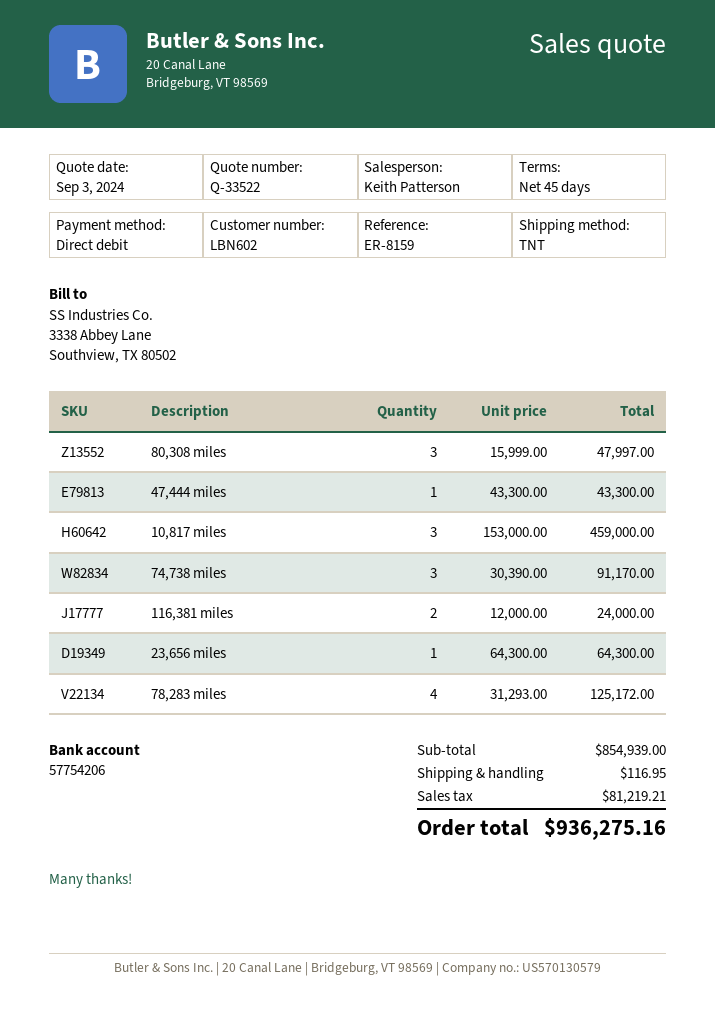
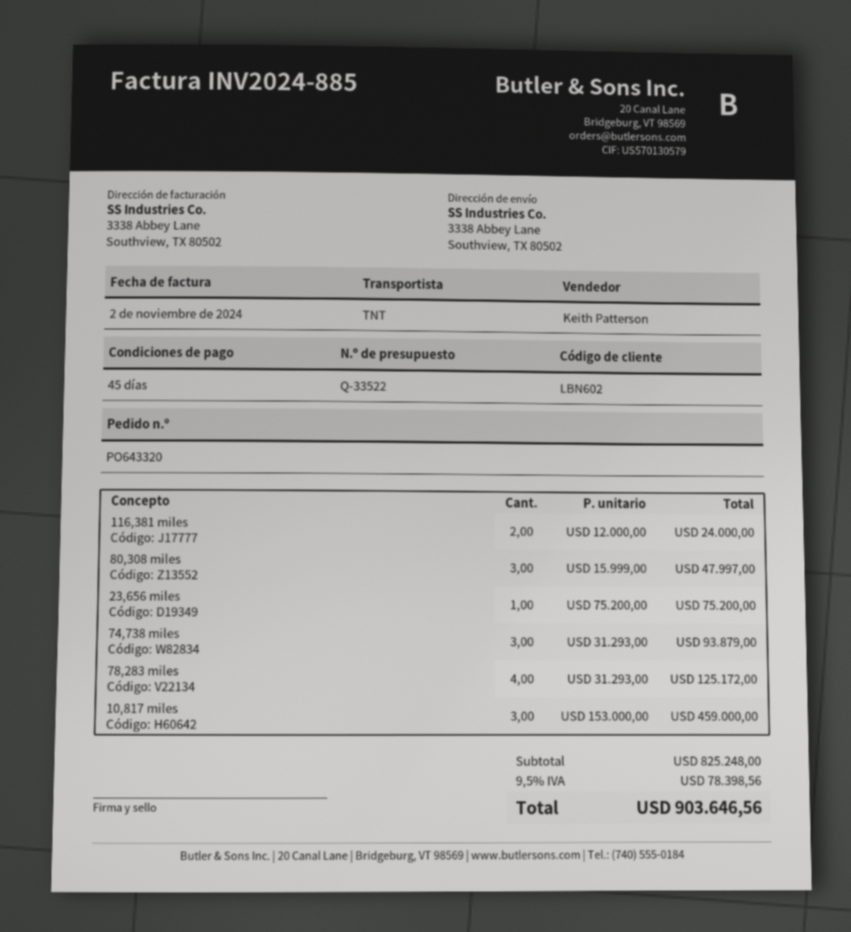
47,444 miles: 1 x 43300.00 = 43300.00 -> none
74,738 miles: 3 x 30390.00 = 91170.00 -> 3 x 31293.00 = 93879.00
23,656 miles: 1 x 64300.00 = 64300.00 -> 1 x 75200.00 = 75200.00
subtotal: 854939.00 -> 825248.00
shipping: 116.95 -> none
tax: 81219.21 -> 78398.56
total: 936275.16 -> 903646.56

